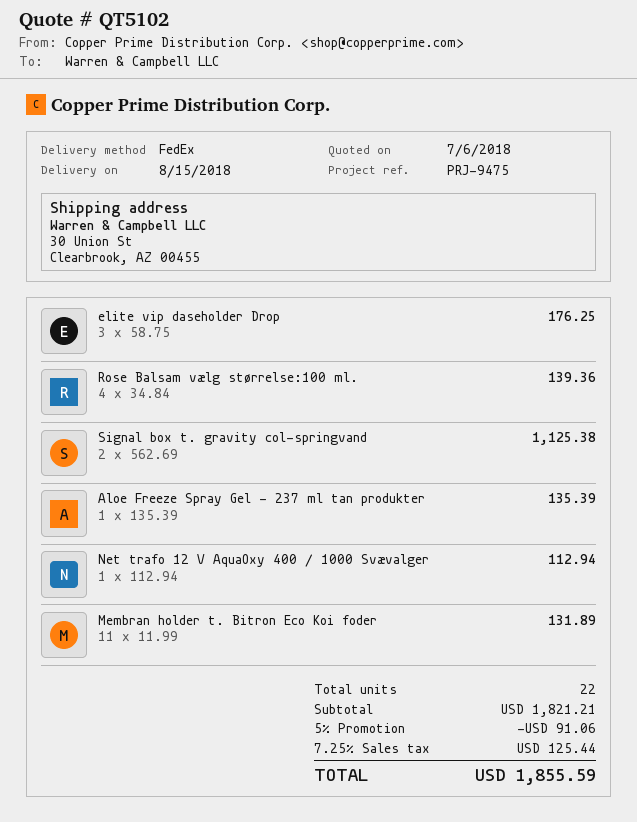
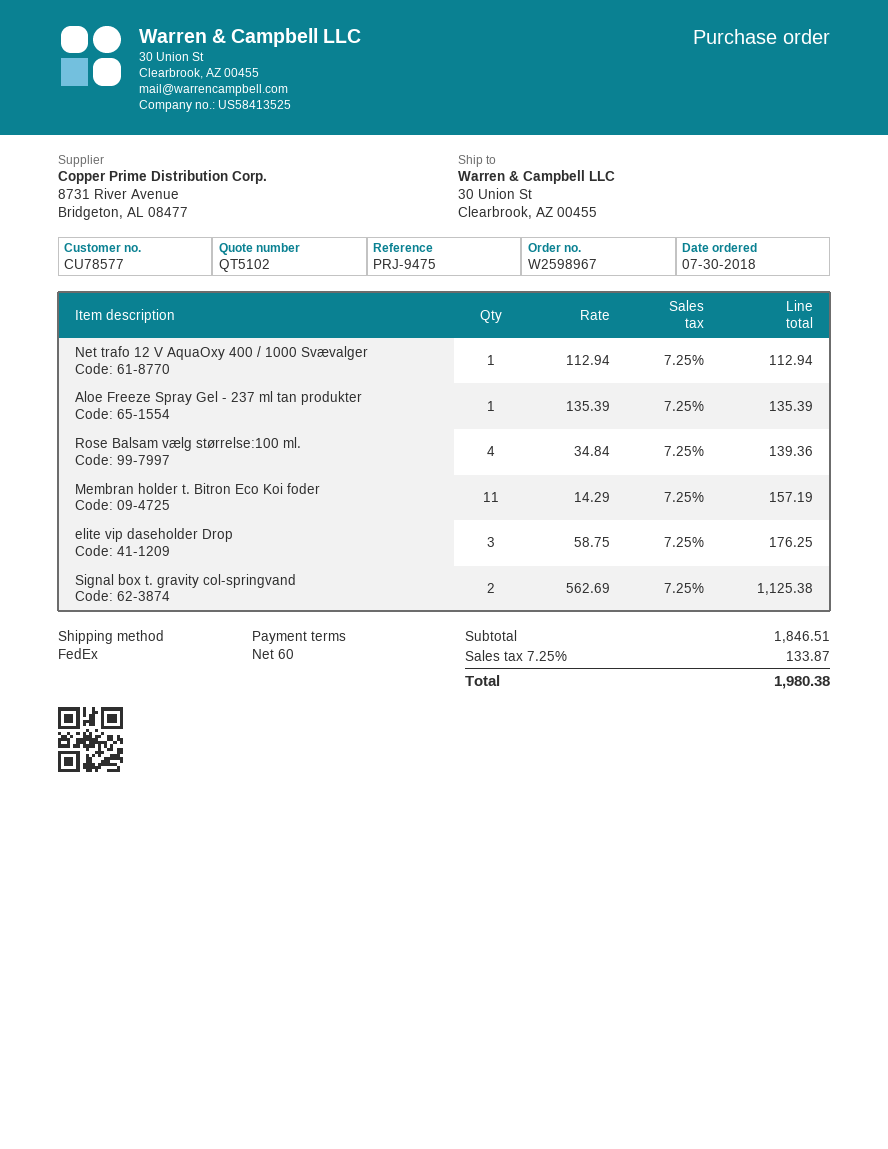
Membran holder t. Bitron Eco Koi foder: 11 x 11.99 = 131.89 -> 11 x 14.29 = 157.19
subtotal: 1821.21 -> 1846.51
discount: 5% = 91.06 -> none
tax: 7.25% = 125.44 -> 7.25% = 133.87
total: 1855.59 -> 1980.38

